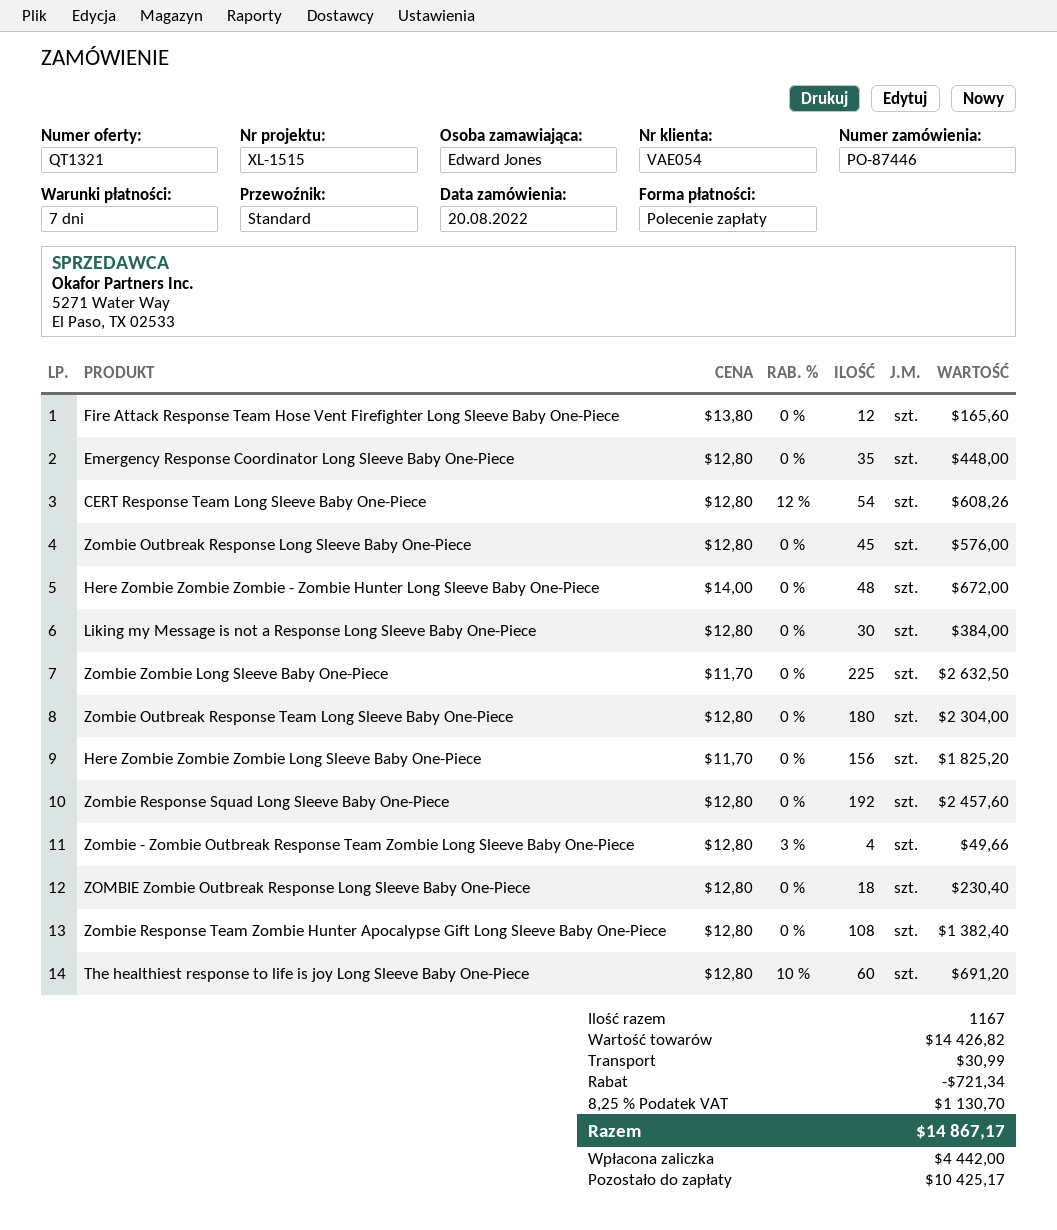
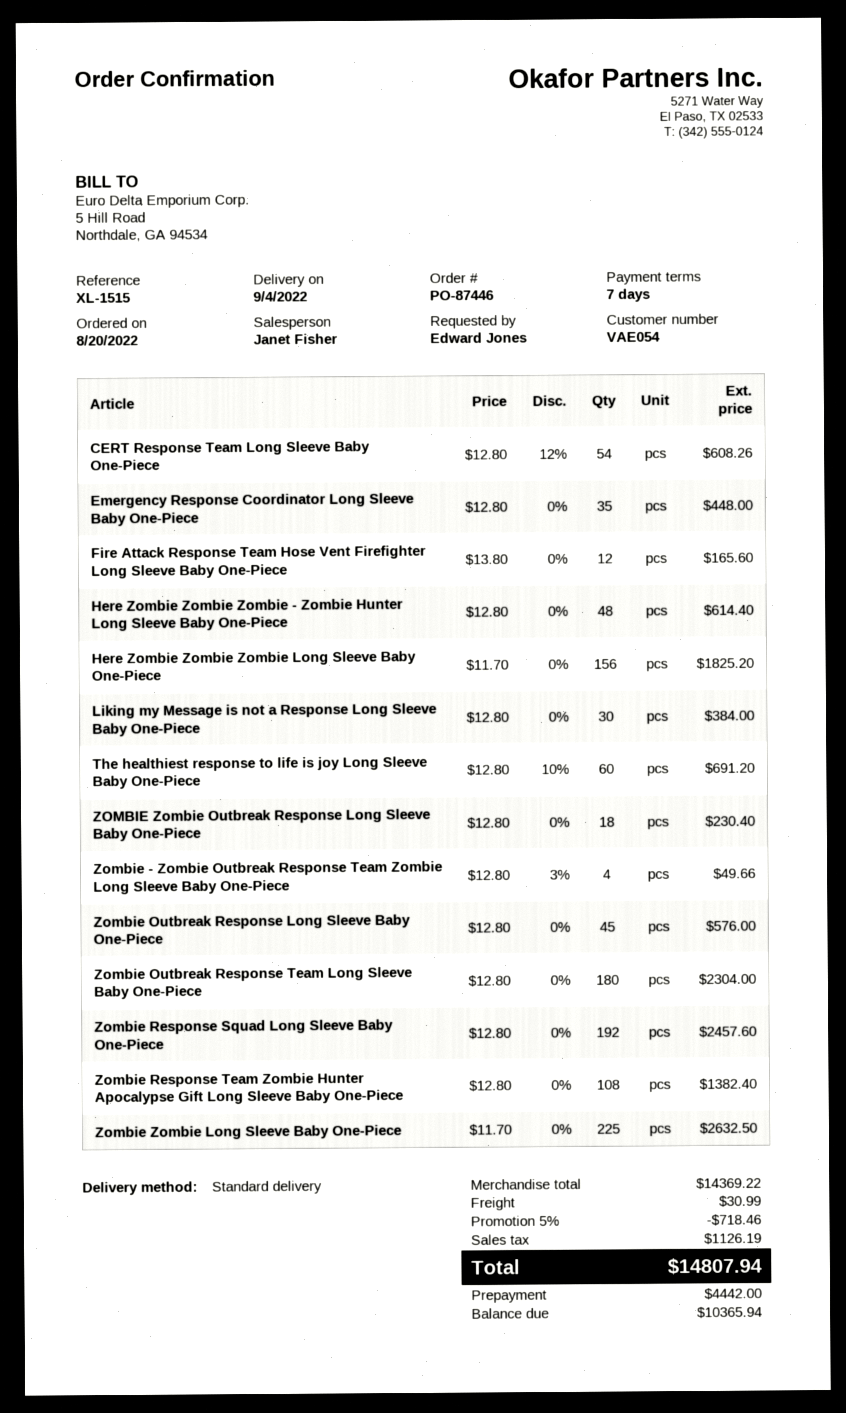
Here Zombie Zombie Zombie - Zombie Hunter Long Sleeve Baby One-Piece: 48 x 14.00 = 672.00 -> 48 x 12.80 = 614.40
subtotal: 14426.82 -> 14369.22
discount: 721.34 -> 718.46
tax: 1130.70 -> 1126.19
total: 14867.17 -> 14807.94
balance: 10425.17 -> 10365.94

